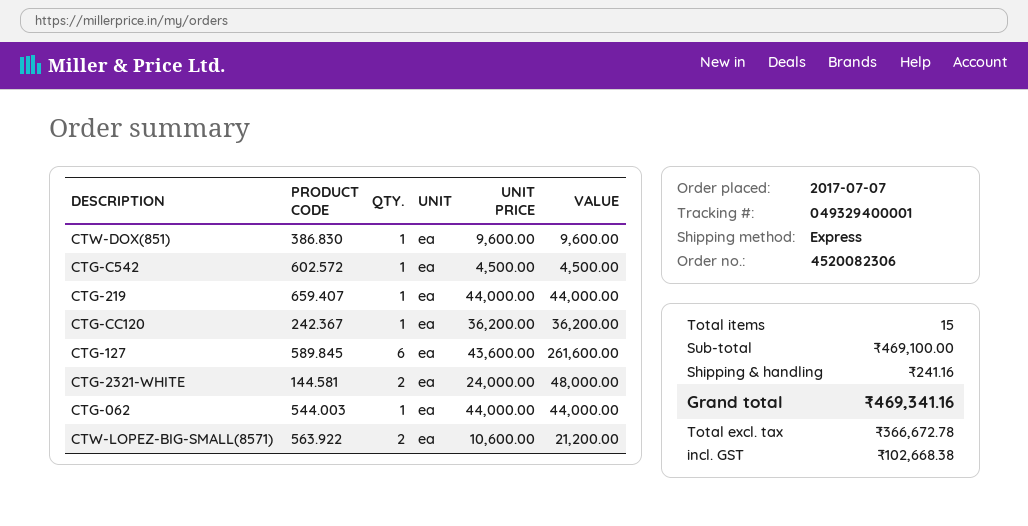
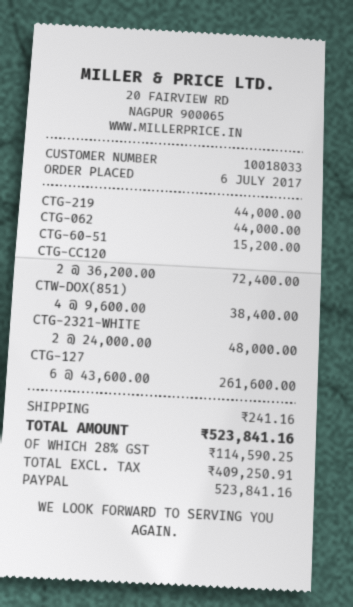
order date: 2017-07-07 -> 2017-07-06
CTW-DOX(851): 1 x 9600.00 = 9600.00 -> 4 x 9600.00 = 38400.00
CTG-C542: 1 x 4500.00 = 4500.00 -> none
CTG-CC120: 1 x 36200.00 = 36200.00 -> 2 x 36200.00 = 72400.00
CTW-LOPEZ-BIG-SMALL(8571): 2 x 10600.00 = 21200.00 -> none
CTG-60-51: none -> 1 x 15200.00 = 15200.00
net: 366672.78 -> 409250.91
tax: 102668.38 -> 114590.25
total: 469341.16 -> 523841.16

